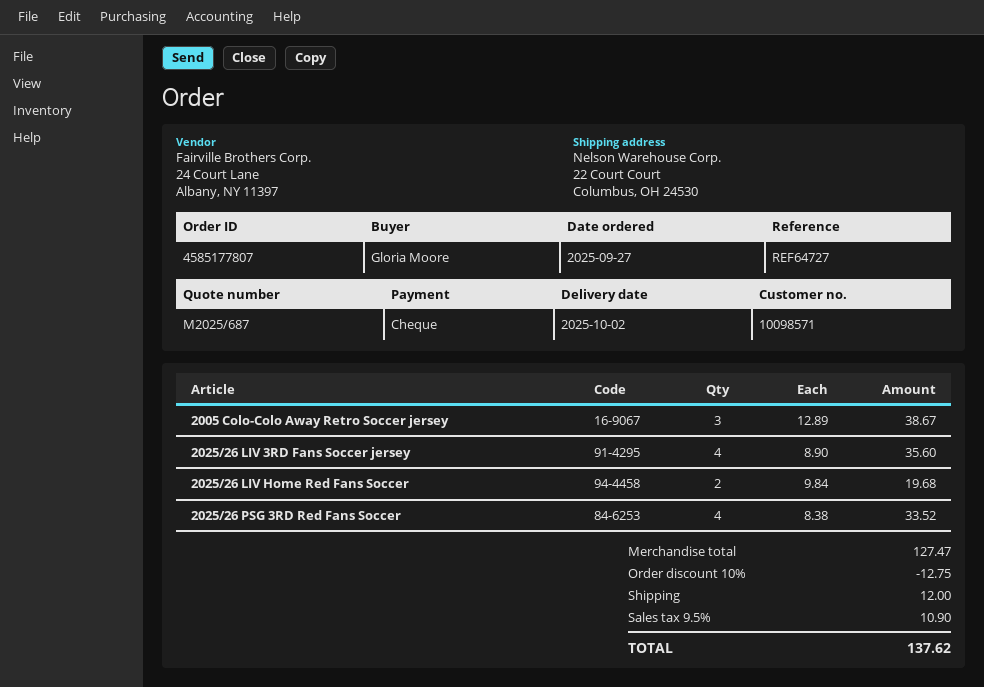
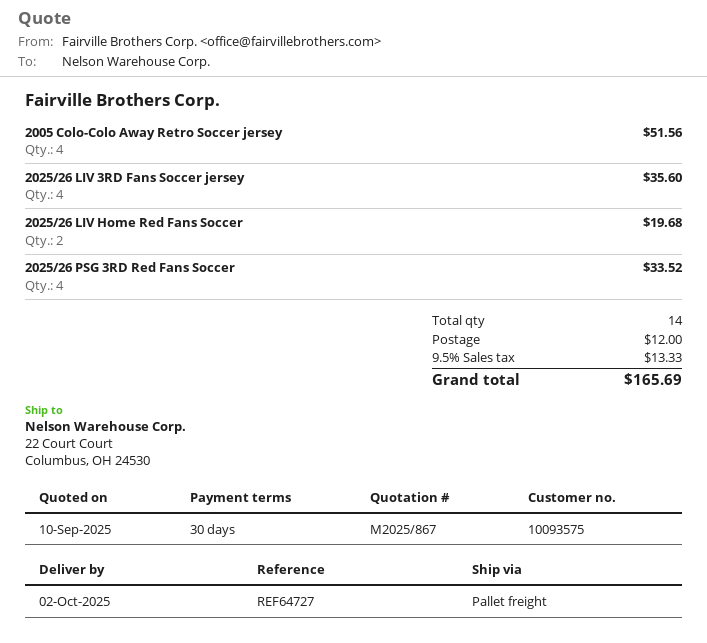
quote number: M2025/687 -> M2025/867
customer number: 10098571 -> 10093575
2005 Colo-Colo Away Retro Soccer jersey: 3 for 38.67 -> 4 for 51.56
discount: 10% = 12.75 -> none
tax: 9.5% = 10.90 -> 9.5% = 13.33
total: 137.62 -> 165.69

